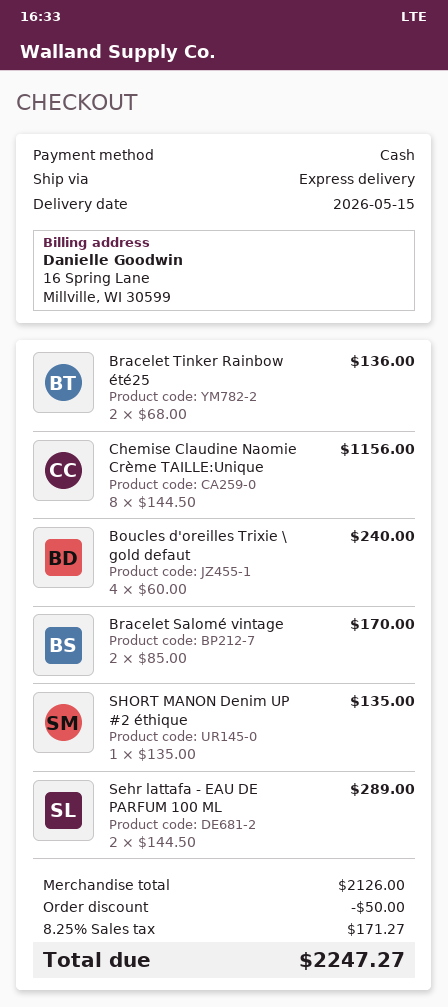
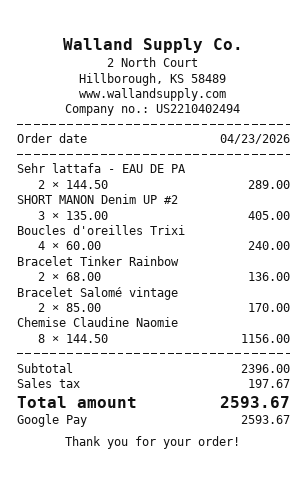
payment method: cash -> Google Pay
SHORT MANON Denim UP #2 éthique: 1 x 135.00 = 135.00 -> 3 x 135.00 = 405.00
subtotal: 2126.00 -> 2396.00
discount: 50.00 -> none
tax: 171.27 -> 197.67
total: 2247.27 -> 2593.67

